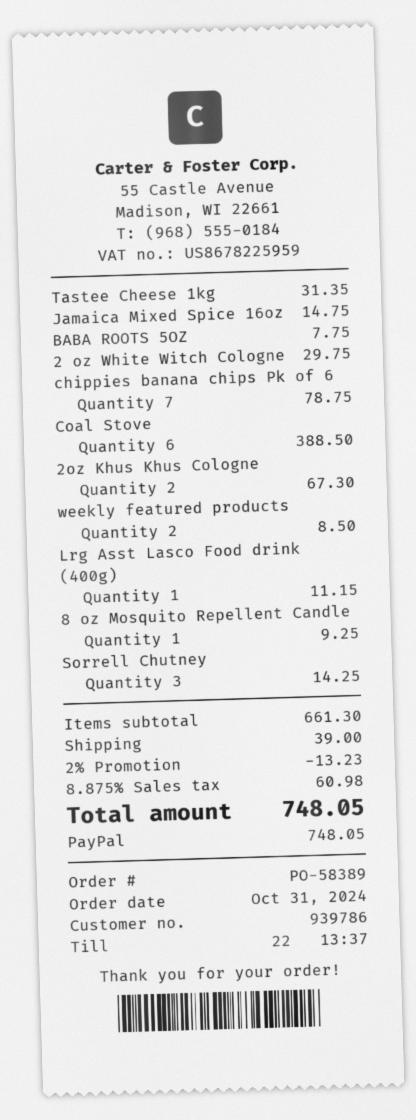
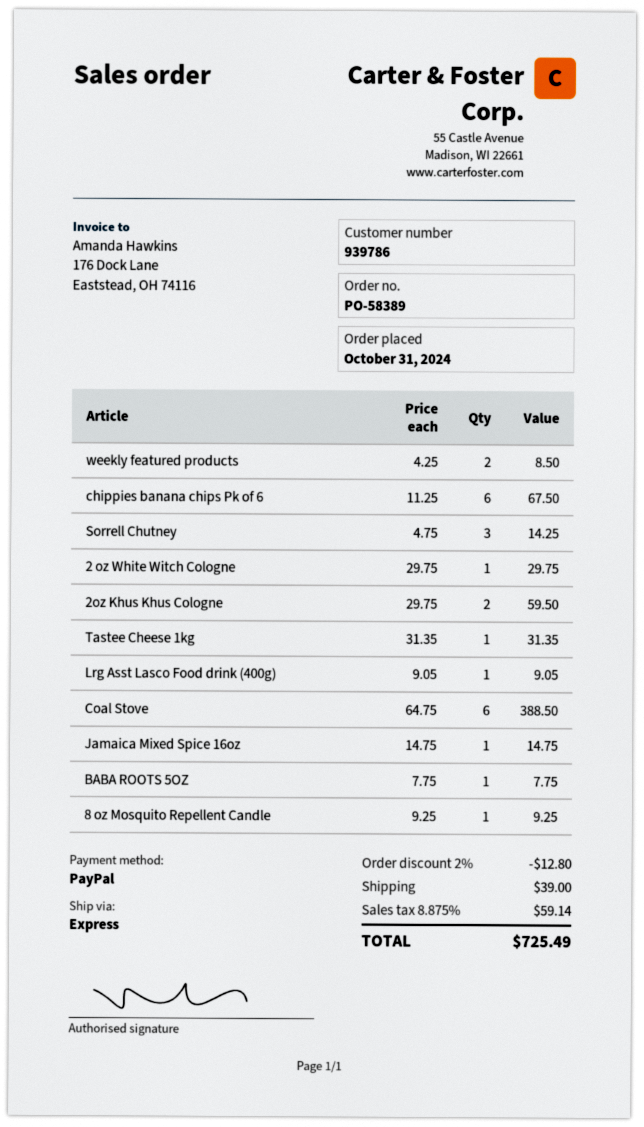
chippies banana chips Pk of 6: 7 for 78.75 -> 6 for 67.50
2oz Khus Khus Cologne: 2 for 67.30 -> 2 for 59.50
Lrg Asst Lasco Food drink (400g): 1 for 11.15 -> 1 for 9.05
discount: 2% = 13.23 -> 2% = 12.80
tax: 8.875% = 60.98 -> 8.875% = 59.14
total: 748.05 -> 725.49

